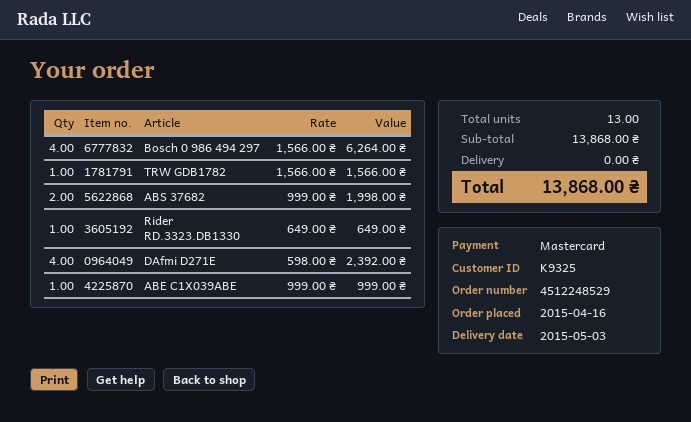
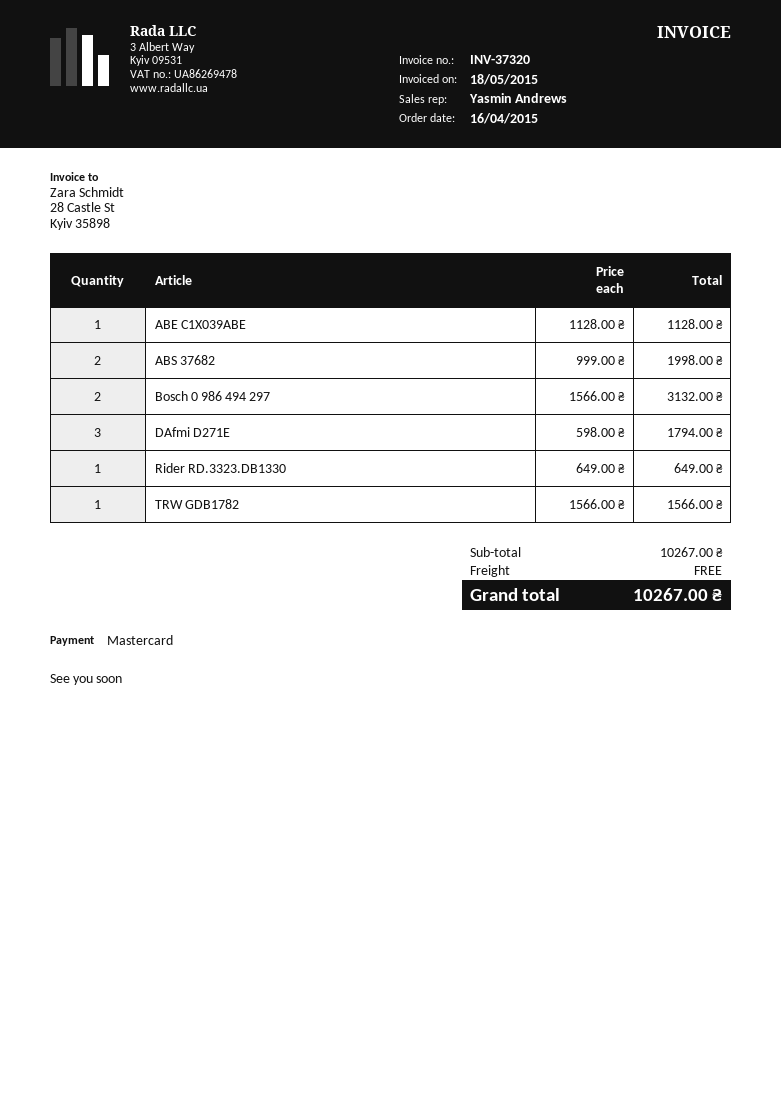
Bosch 0 986 494 297: 4 x 1566.00 = 6264.00 -> 2 x 1566.00 = 3132.00
DAfmi D271E: 4 x 598.00 = 2392.00 -> 3 x 598.00 = 1794.00
ABE C1X039ABE: 1 x 999.00 = 999.00 -> 1 x 1128.00 = 1128.00
subtotal: 13868.00 -> 10267.00
total: 13868.00 -> 10267.00

